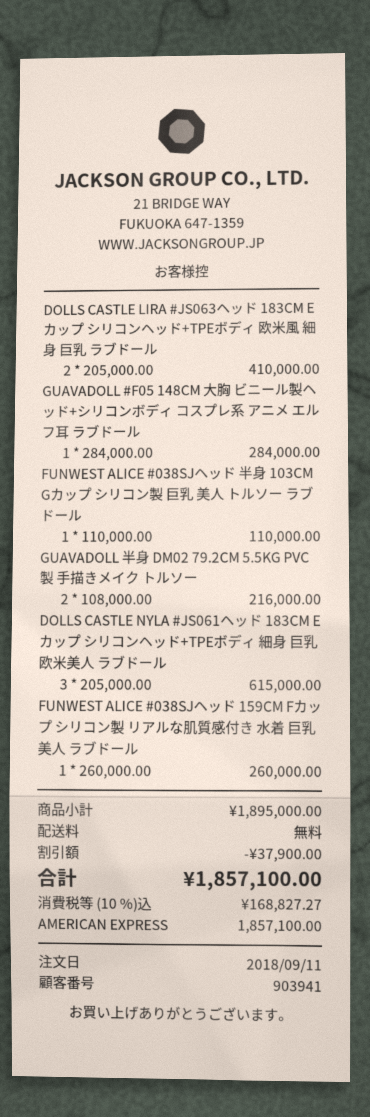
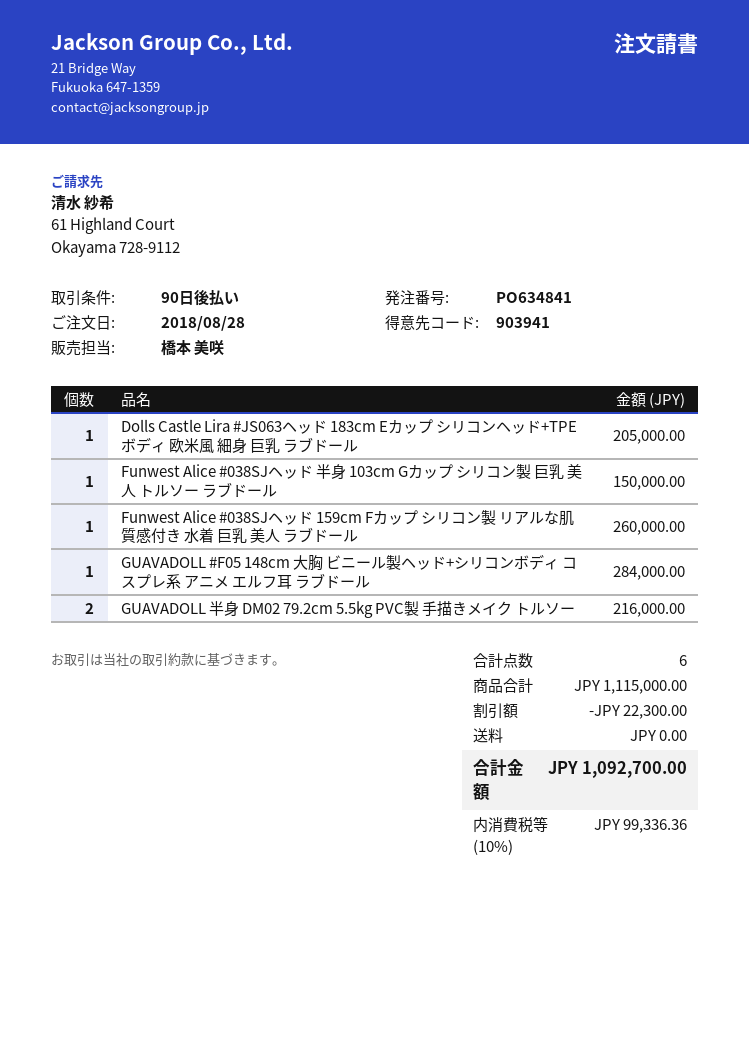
order date: 2018-09-11 -> 2018-08-28
DOLLS CASTLE LIRA #JS063ヘッド 183CM Eカップ シリコンヘッド+TPEボディ 欧米風 細身 巨乳 ラブドール: 2 for 410000.00 -> 1 for 205000.00
FUNWEST ALICE #038SJヘッド 半身 103CM Gカップ シリコン製 巨乳 美人 トルソー ラブドール: 1 for 110000.00 -> 1 for 150000.00
DOLLS CASTLE NYLA #JS061ヘッド 183CM Eカップ シリコンヘッド+TPEボディ 細身 巨乳 欧米美人 ラブドール: 3 for 615000.00 -> none
subtotal: 1895000.00 -> 1115000.00
discount: 37900.00 -> 22300.00
tax: 10% = 168827.27 -> 10% = 99336.36
total: 1857100.00 -> 1092700.00

